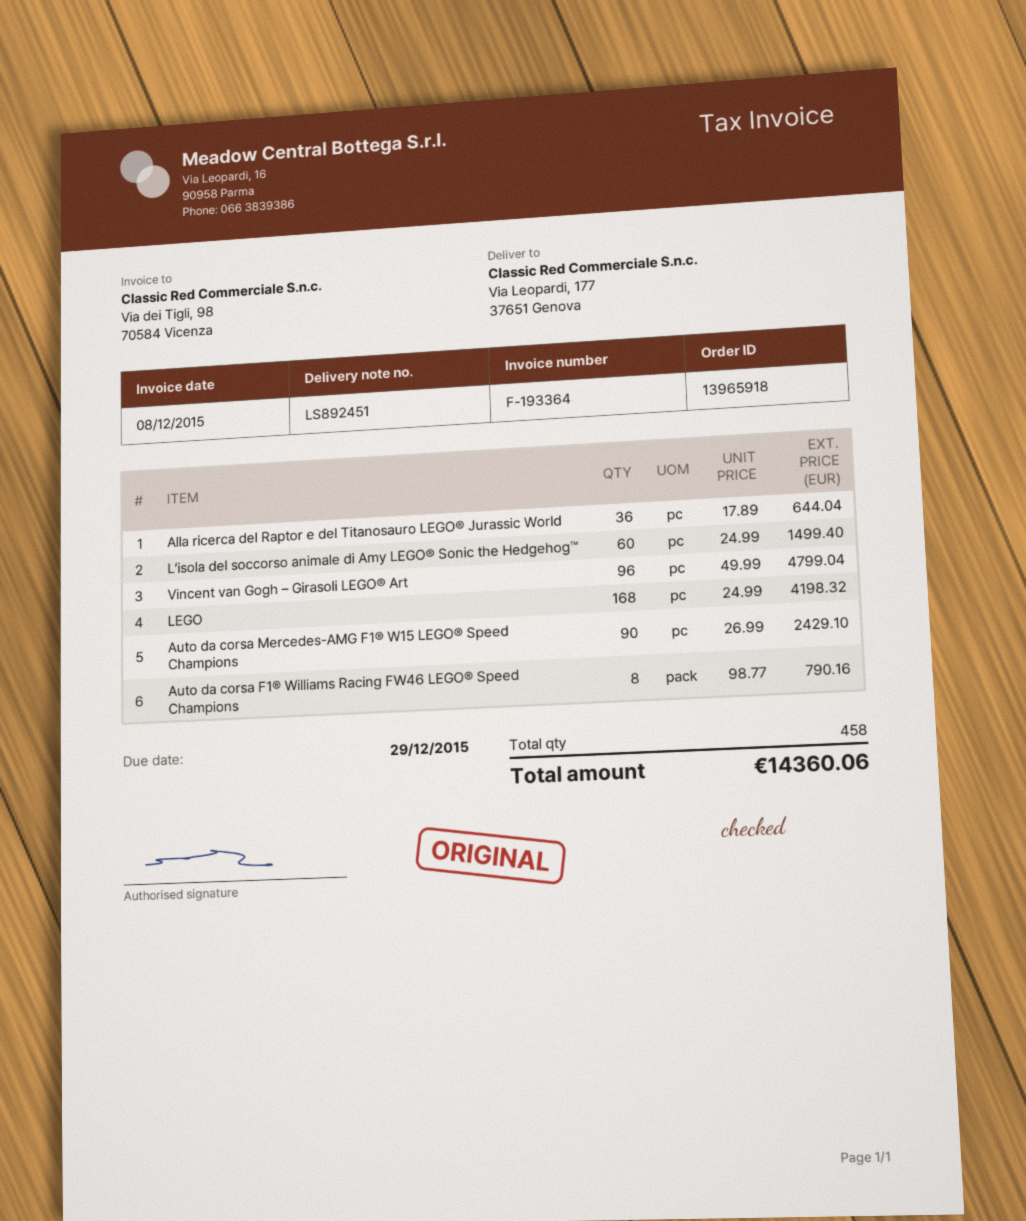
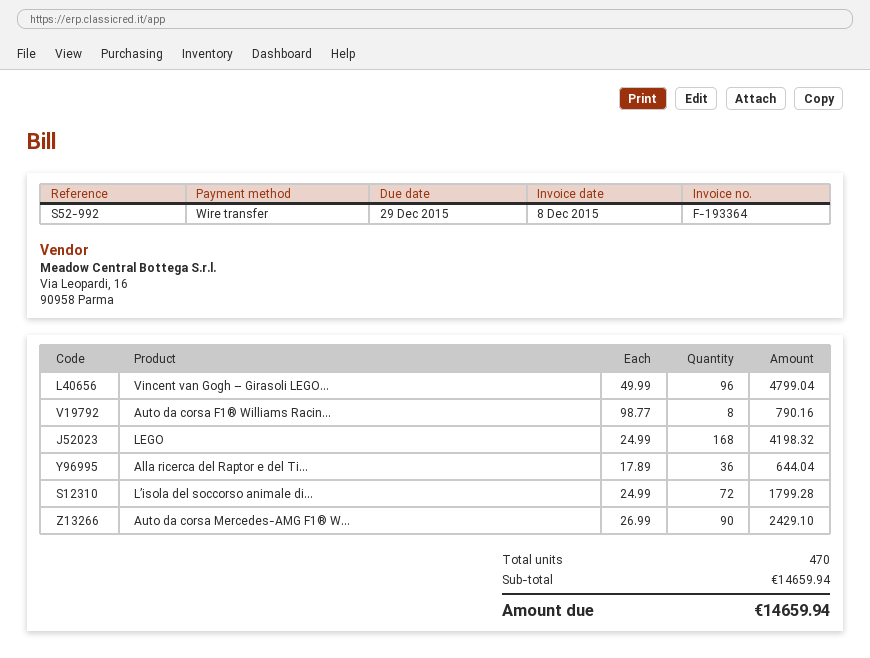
L’isola del soccorso animale di Amy LEGO® Sonic the Hedgehog™: 60 x 24.99 = 1499.40 -> 72 x 24.99 = 1799.28
total quantity: 458 -> 470
total: 14360.06 -> 14659.94

